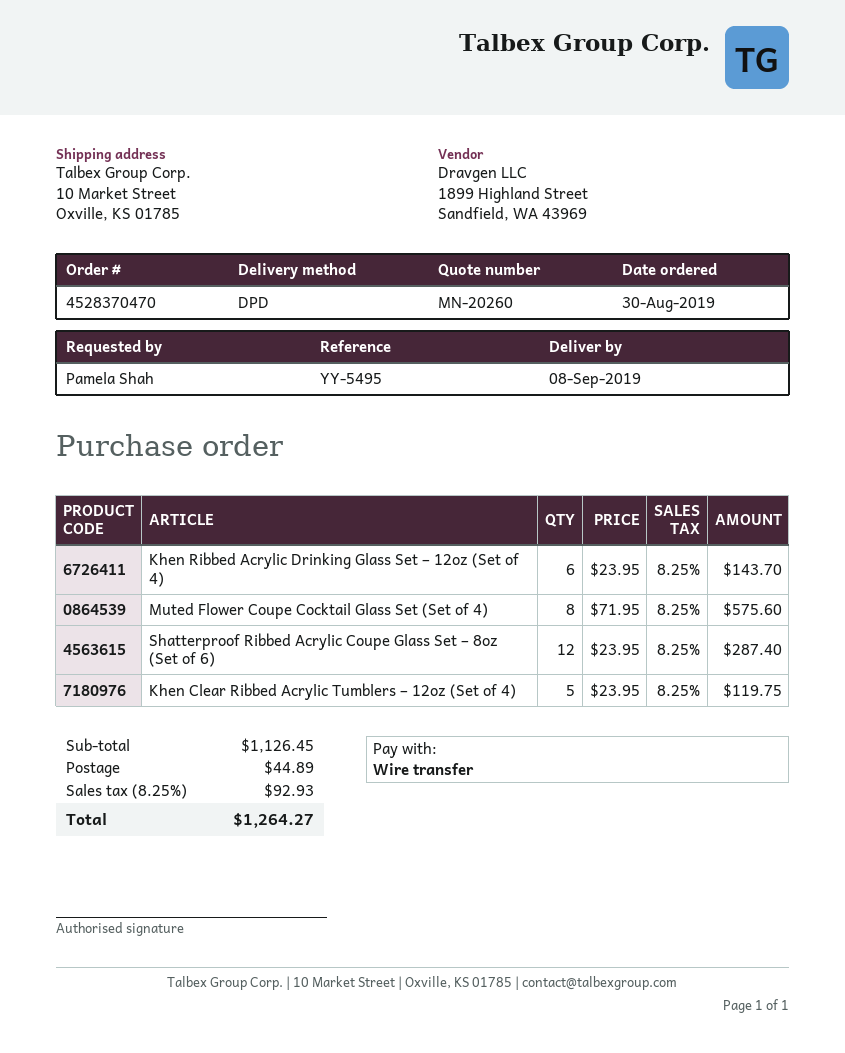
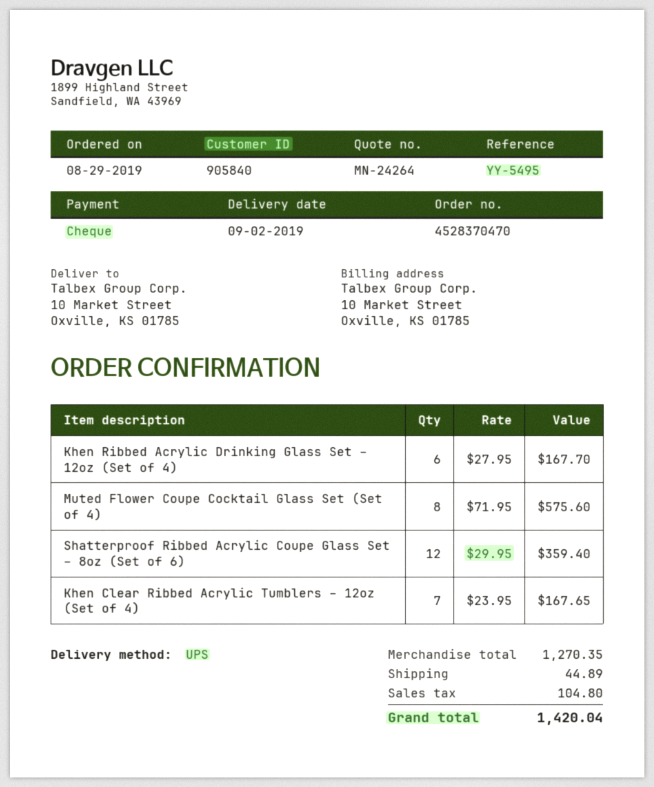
quote number: MN-20260 -> MN-24264
order date: 2019-08-30 -> 2019-08-29
delivery date: 2019-09-08 -> 2019-09-02
payment method: bank transfer -> cheque
shipping method: DPD -> UPS
Khen Ribbed Acrylic Drinking Glass Set – 12oz (Set of 4): 6 x 23.95 = 143.70 -> 6 x 27.95 = 167.70
Shatterproof Ribbed Acrylic Coupe Glass Set – 8oz (Set of 6): 12 x 23.95 = 287.40 -> 12 x 29.95 = 359.40
Khen Clear Ribbed Acrylic Tumblers – 12oz (Set of 4): 5 x 23.95 = 119.75 -> 7 x 23.95 = 167.65
subtotal: 1126.45 -> 1270.35
tax: 92.93 -> 104.80
total: 1264.27 -> 1420.04

